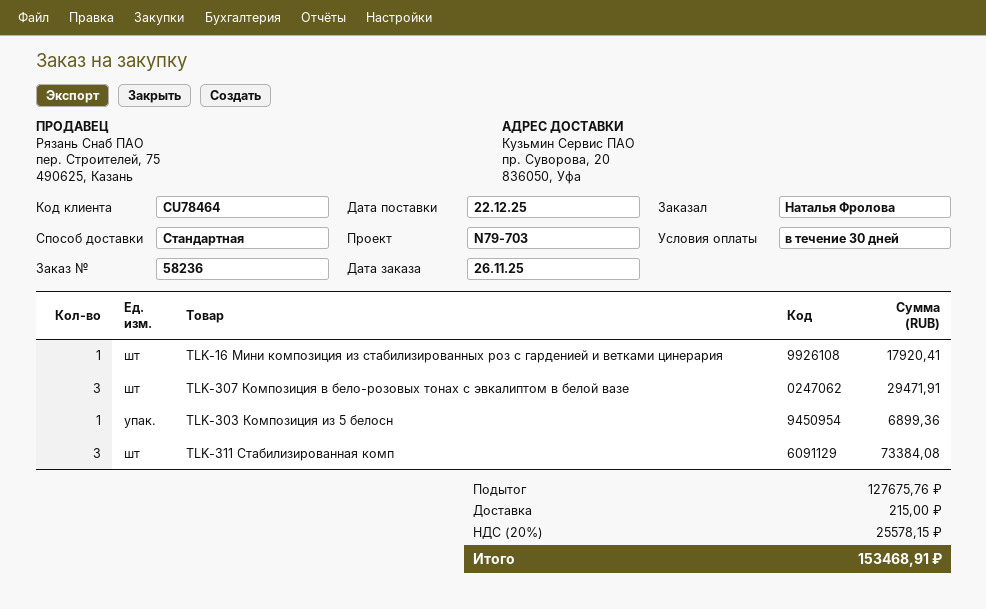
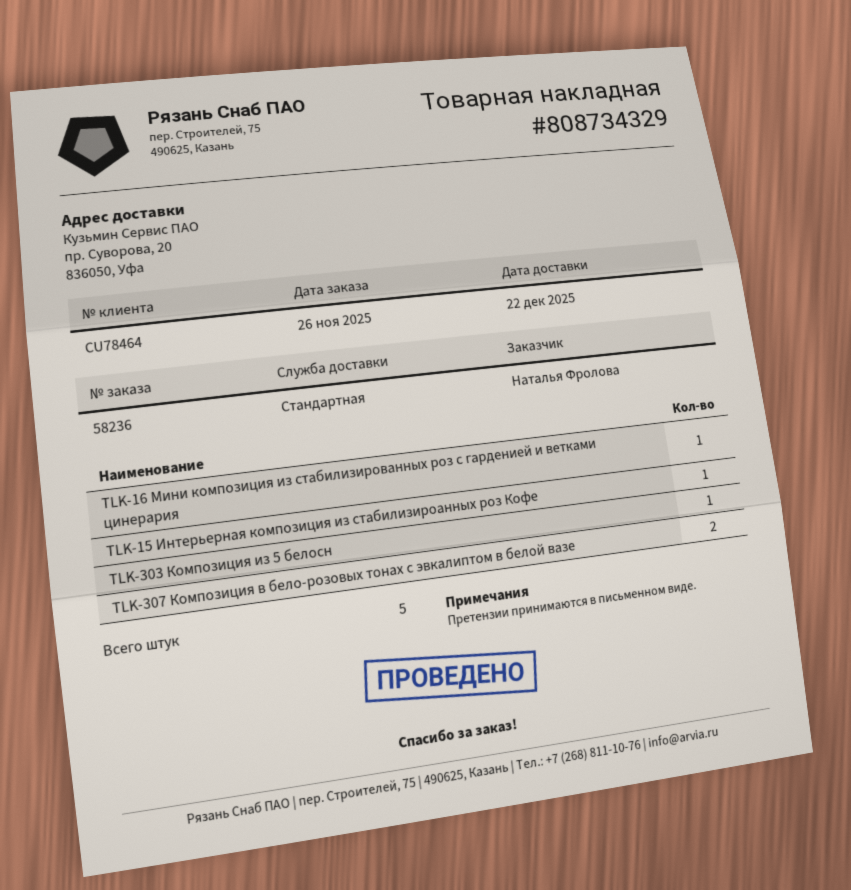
TLK-307 Композиция в бело-розовых тонах с эвкалиптом в белой вазе: 3 -> 2
TLK-311 Стабилизированная комп: 3 -> none
TLK-15 Интерьерная композиция из стабилизироанных роз Кофе: none -> 1

